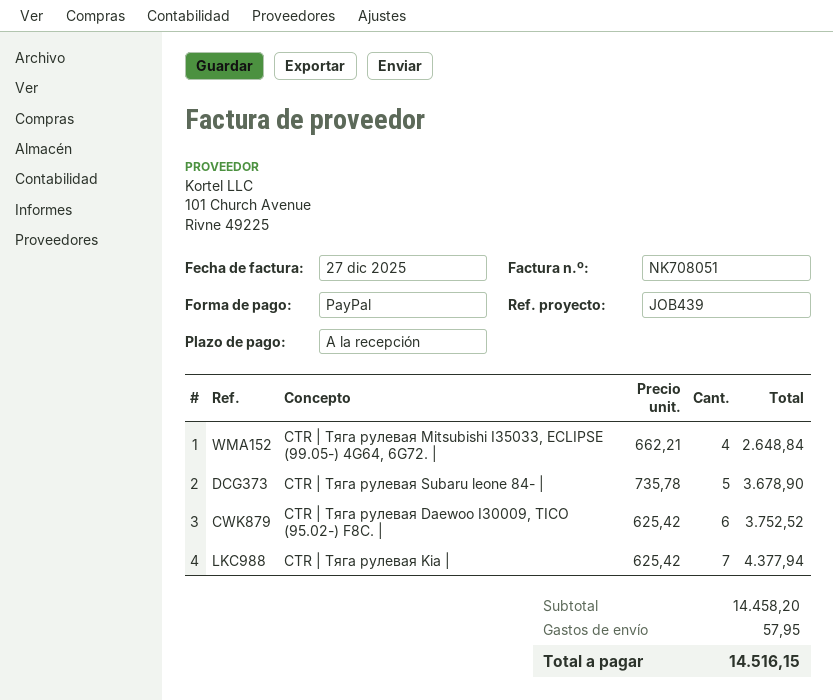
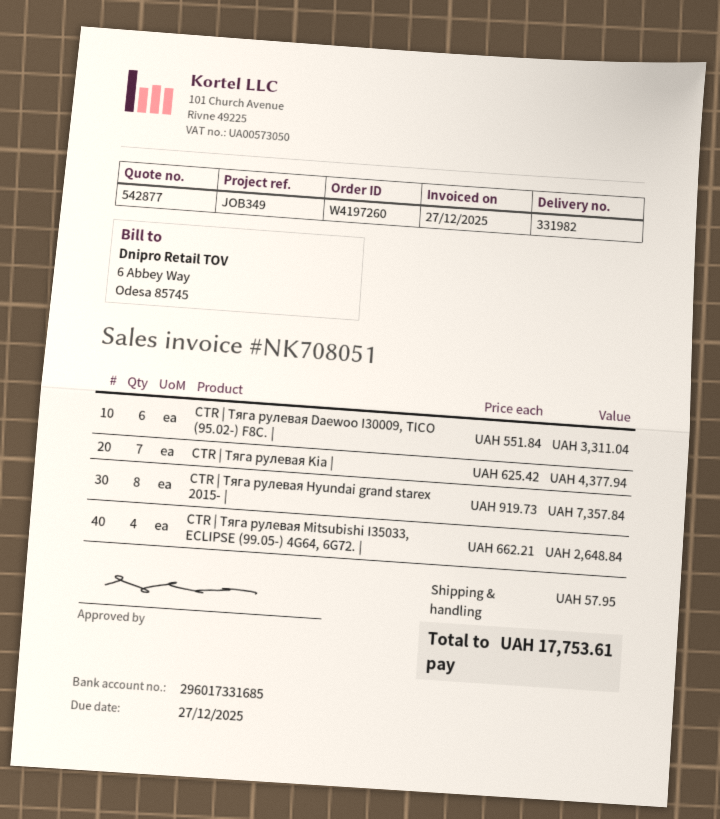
reference: JOB439 -> JOB349
CTR | Тяга рулевая Subaru leone 84- |: 5 x 735.78 = 3678.90 -> none
CTR | Тяга рулевая Daewoo I30009, TICO (95.02-) F8C. |: 6 x 625.42 = 3752.52 -> 6 x 551.84 = 3311.04
CTR | Тяга рулевая Hyundai grand starex 2015- |: none -> 8 x 919.73 = 7357.84
total: 14516.15 -> 17753.61

